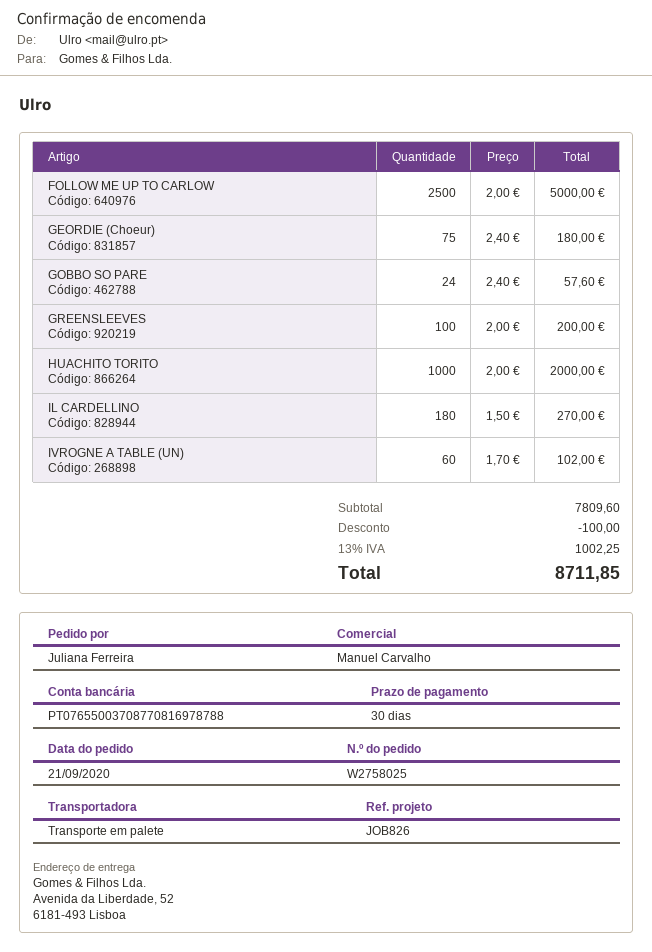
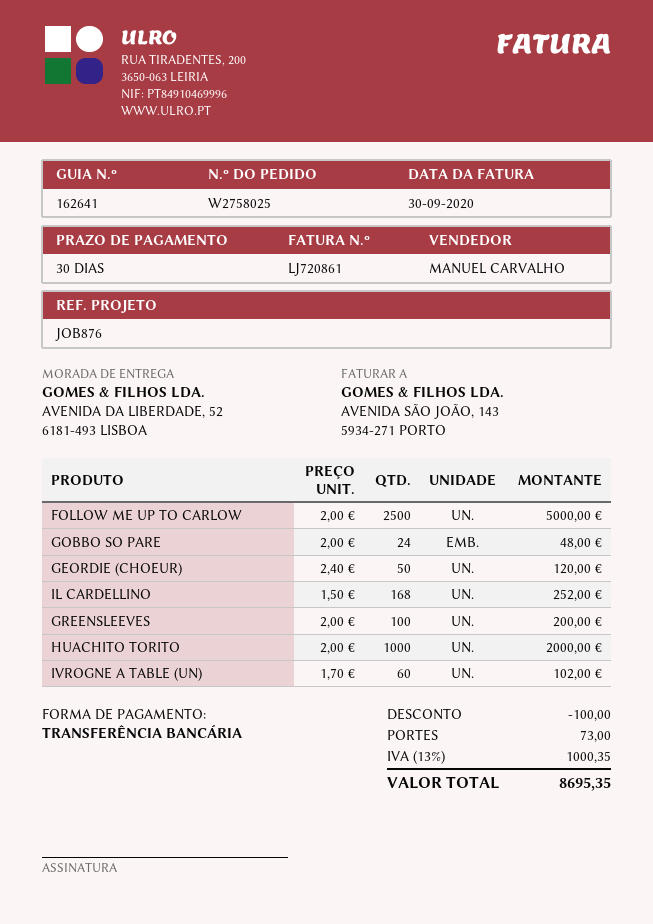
reference: JOB826 -> JOB876
GEORDIE (Choeur): 75 x 2.40 = 180.00 -> 50 x 2.40 = 120.00
GOBBO SO PARE: 24 x 2.40 = 57.60 -> 24 x 2.00 = 48.00
IL CARDELLINO: 180 x 1.50 = 270.00 -> 168 x 1.50 = 252.00
shipping: none -> 73.00
tax: 13% = 1002.25 -> 13% = 1000.35
total: 8711.85 -> 8695.35

